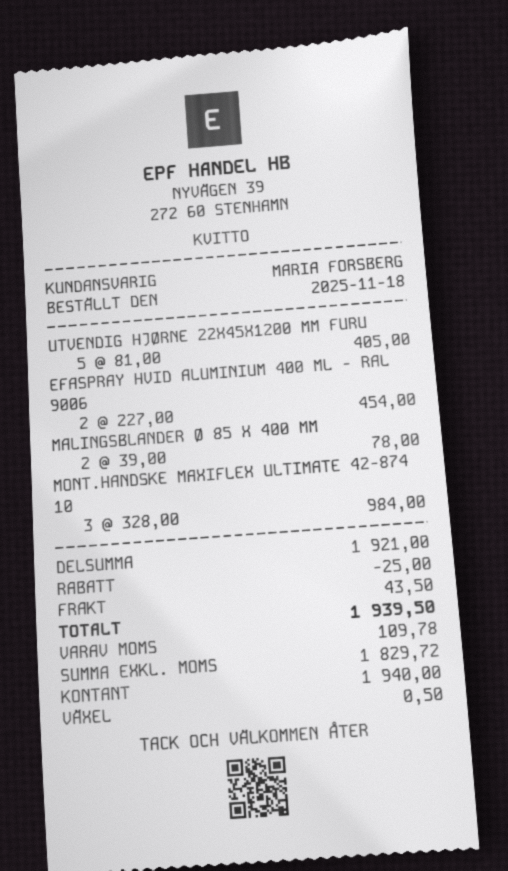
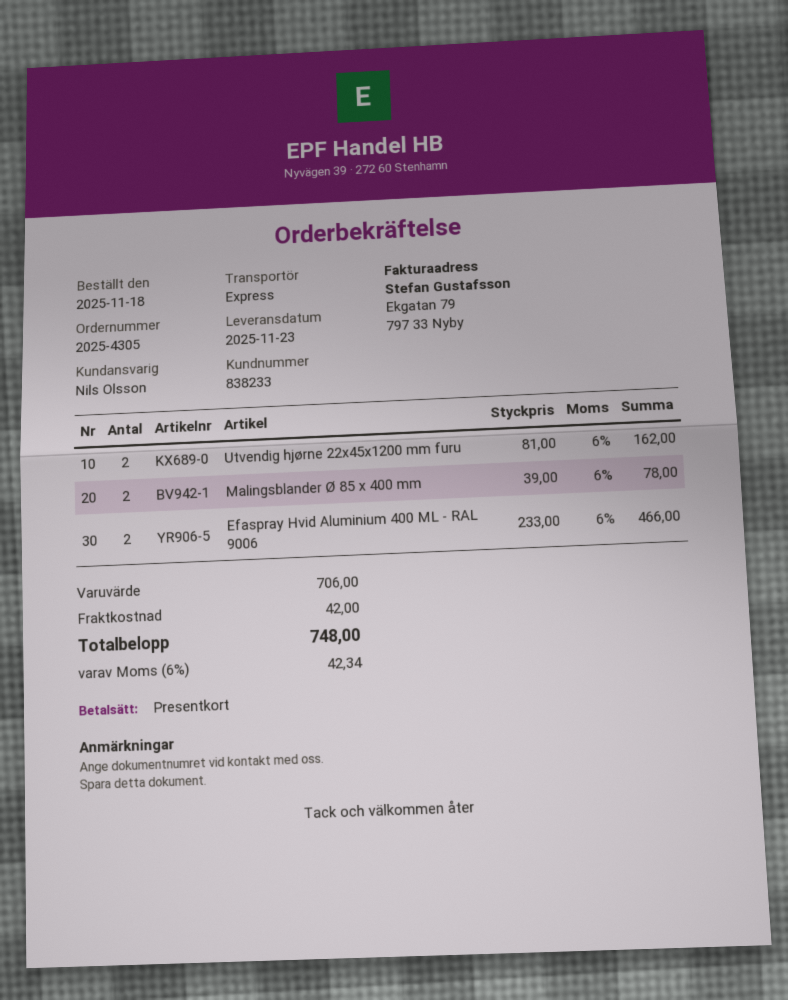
sales rep: MARIA FORSBERG -> Nils Olsson
payment method: cash -> gift card
UTVENDIG HJØRNE 22X45X1200 MM FURU: 5 x 81.00 = 405.00 -> 2 x 81.00 = 162.00
EFASPRAY HVID ALUMINIUM 400 ML - RAL 9006: 2 x 227.00 = 454.00 -> 2 x 233.00 = 466.00
MONT.HANDSKE MAXIFLEX ULTIMATE 42-874 10: 3 x 328.00 = 984.00 -> none
subtotal: 1921.00 -> 706.00
discount: 25.00 -> none
shipping: 43.50 -> 42.00
tax: 109.78 -> 42.34
total: 1939.50 -> 748.00

